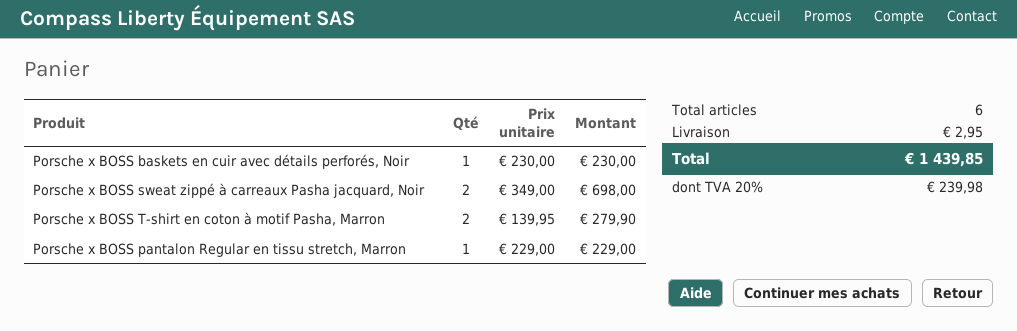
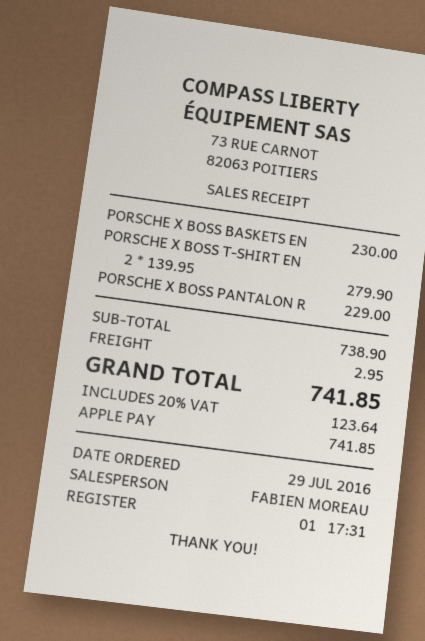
Porsche x BOSS sweat zippé à carreaux Pasha jacquard, Noir: 2 x 349.00 = 698.00 -> none
tax: 20% = 239.98 -> 20% = 123.64
total: 1439.85 -> 741.85

